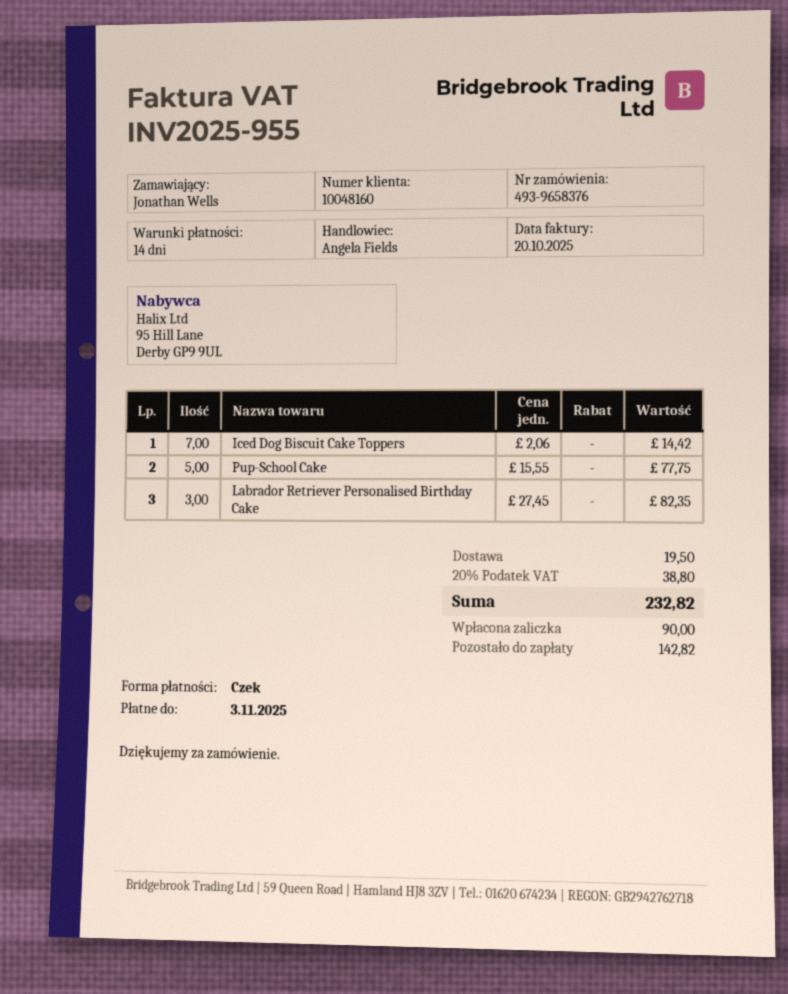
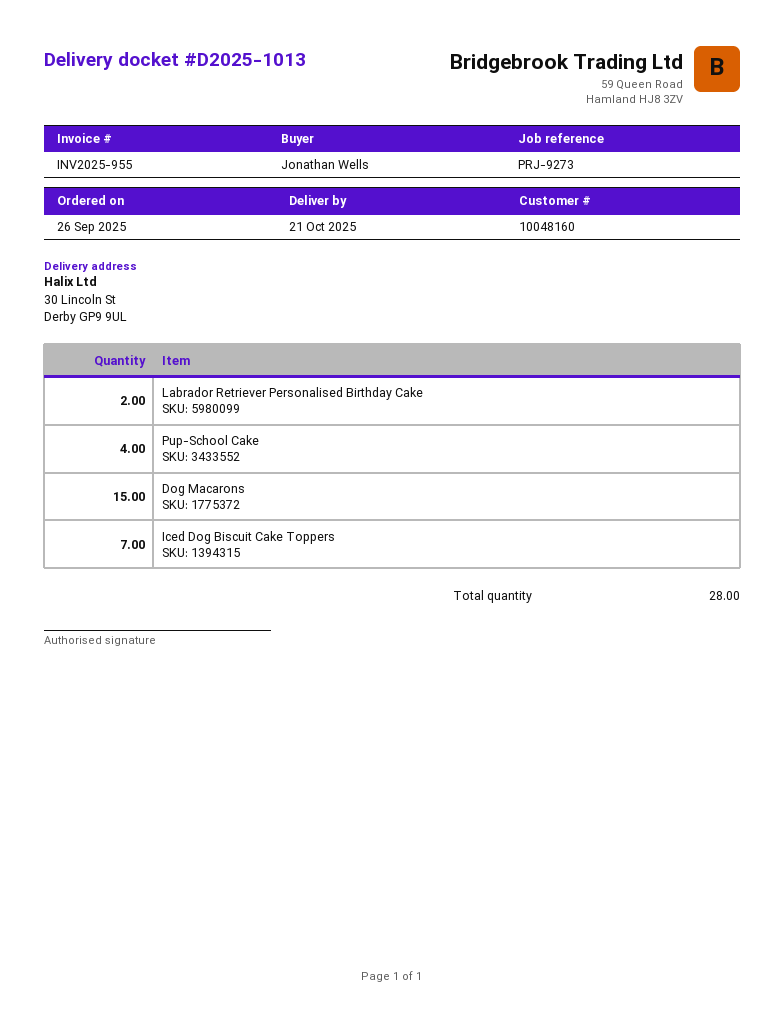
Pup-School Cake: 5 -> 4
Labrador Retriever Personalised Birthday Cake: 3 -> 2
Dog Macarons: none -> 15

